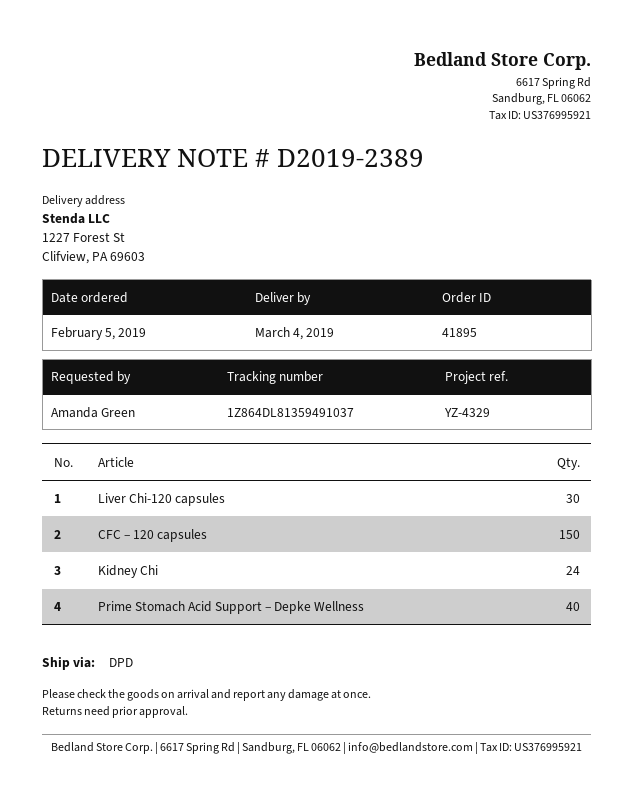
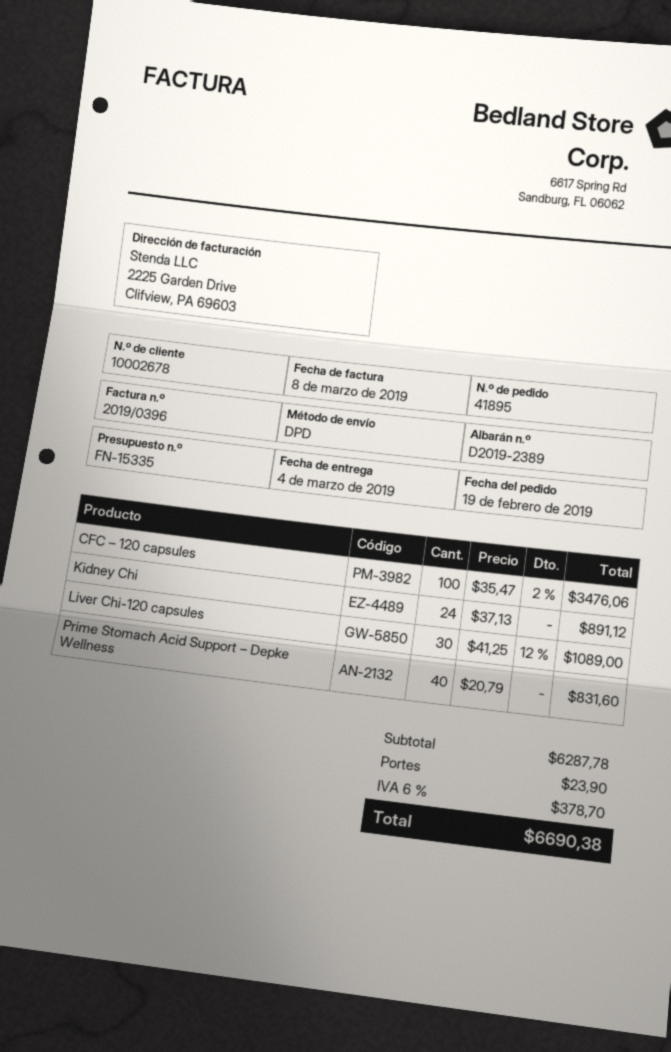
order date: 2019-02-05 -> 2019-02-19
CFC – 120 capsules: 150 -> 100

